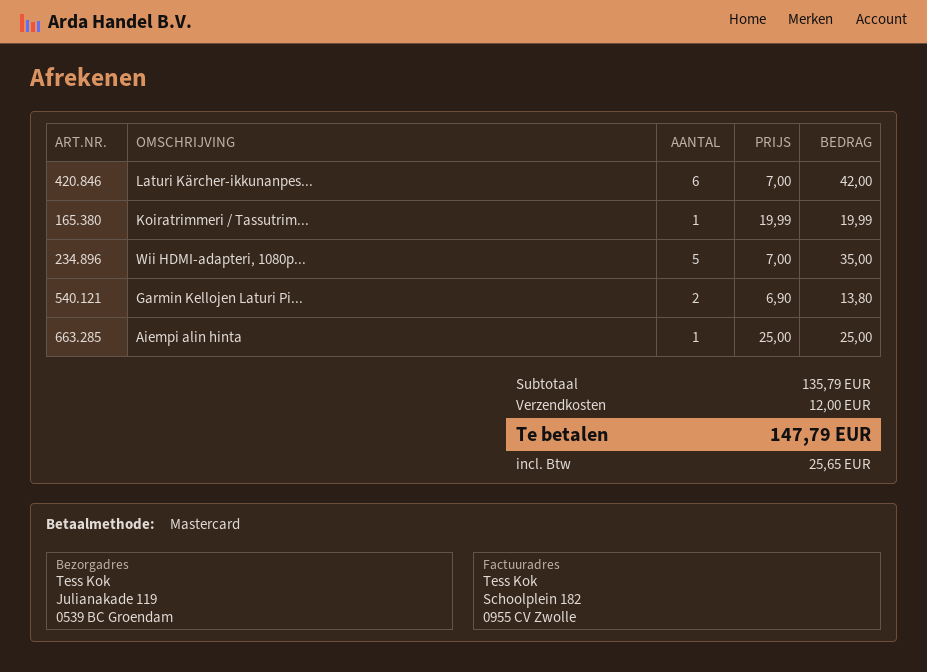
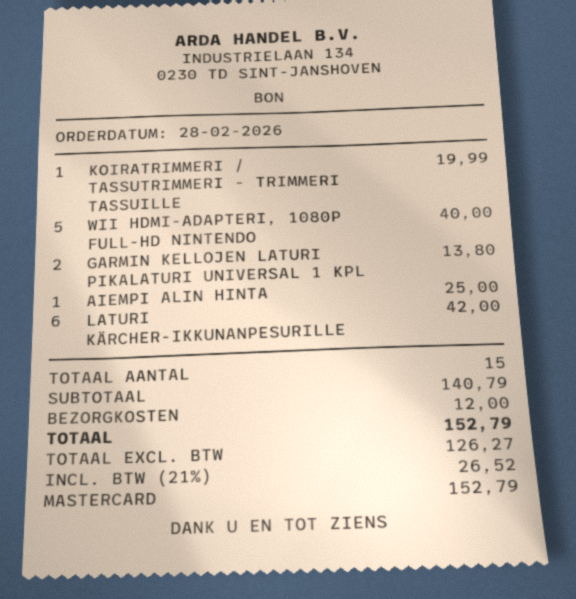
Wii HDMI-adapteri, 1080p...: 5 for 35.00 -> 5 for 40.00
subtotal: 135.79 -> 140.79
tax: 25.65 -> 26.52
total: 147.79 -> 152.79

